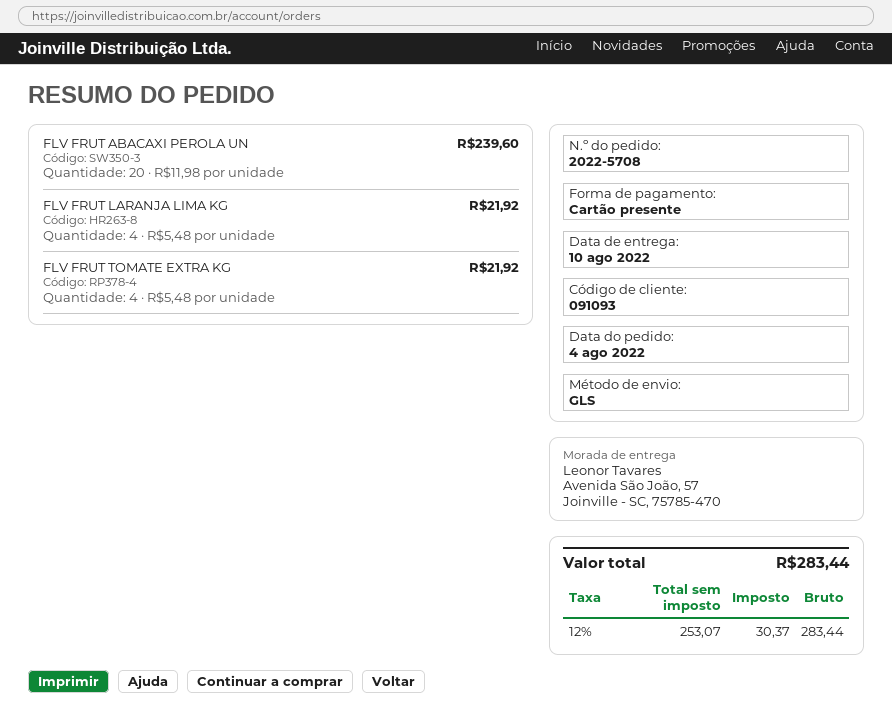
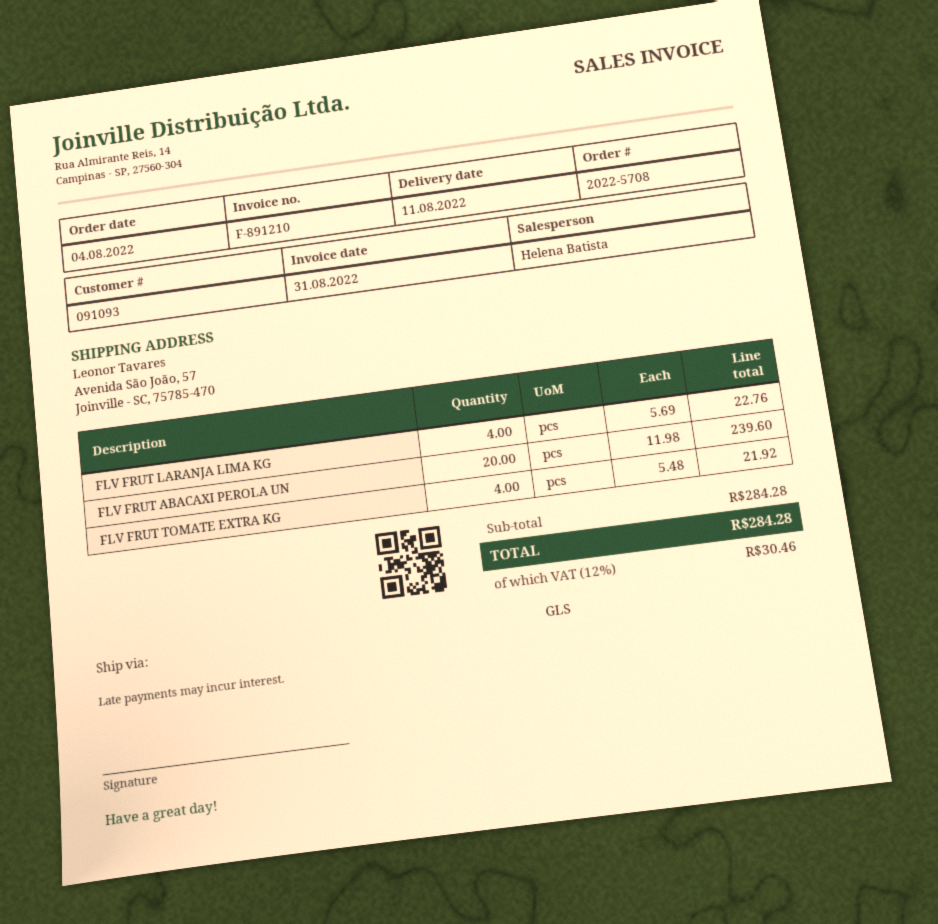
delivery date: 2022-08-10 -> 2022-08-11
FLV FRUT LARANJA LIMA KG: 4 x 5.48 = 21.92 -> 4 x 5.69 = 22.76
tax: 12% = 30.37 -> 12% = 30.46
total: 283.44 -> 284.28

